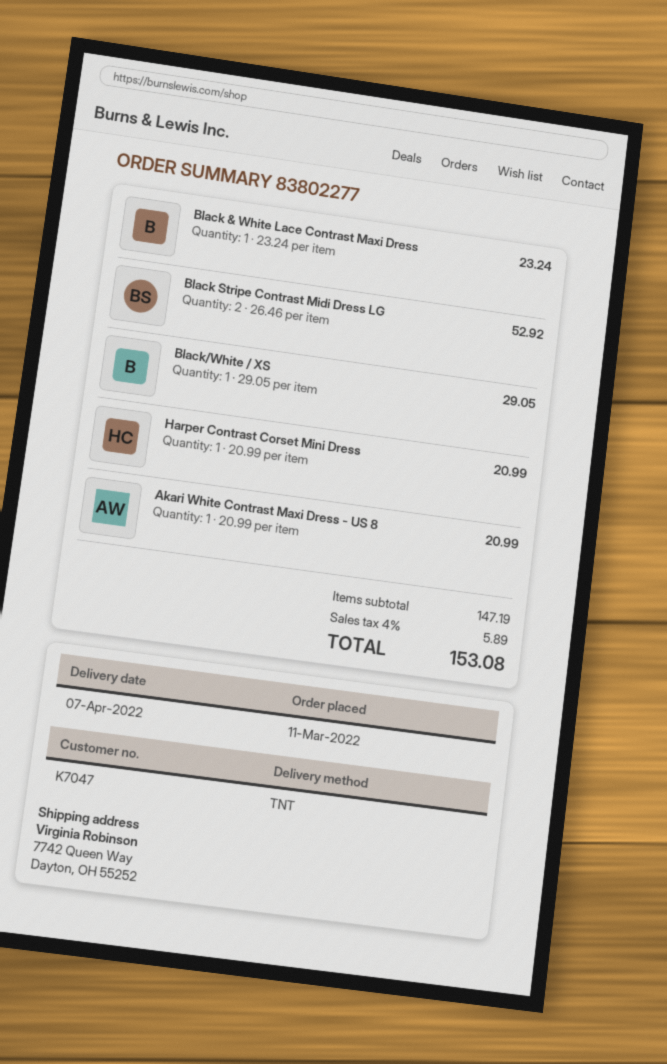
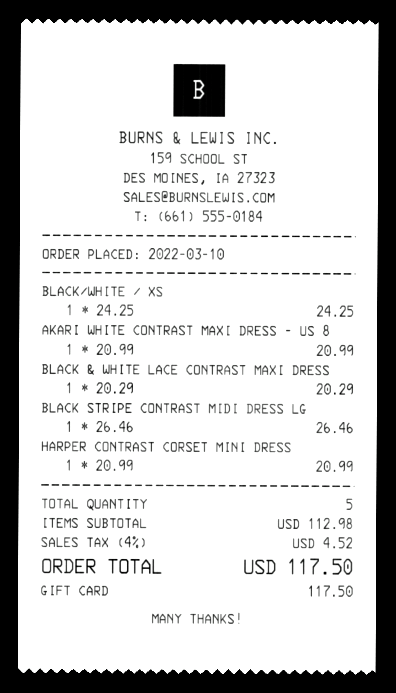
order date: 2022-03-11 -> 2022-03-10
Black & White Lace Contrast Maxi Dress: 1 x 23.24 = 23.24 -> 1 x 20.29 = 20.29
Black Stripe Contrast Midi Dress LG: 2 x 26.46 = 52.92 -> 1 x 26.46 = 26.46
Black/White / XS: 1 x 29.05 = 29.05 -> 1 x 24.25 = 24.25
subtotal: 147.19 -> 112.98
tax: 4% = 5.89 -> 4% = 4.52
total: 153.08 -> 117.50

